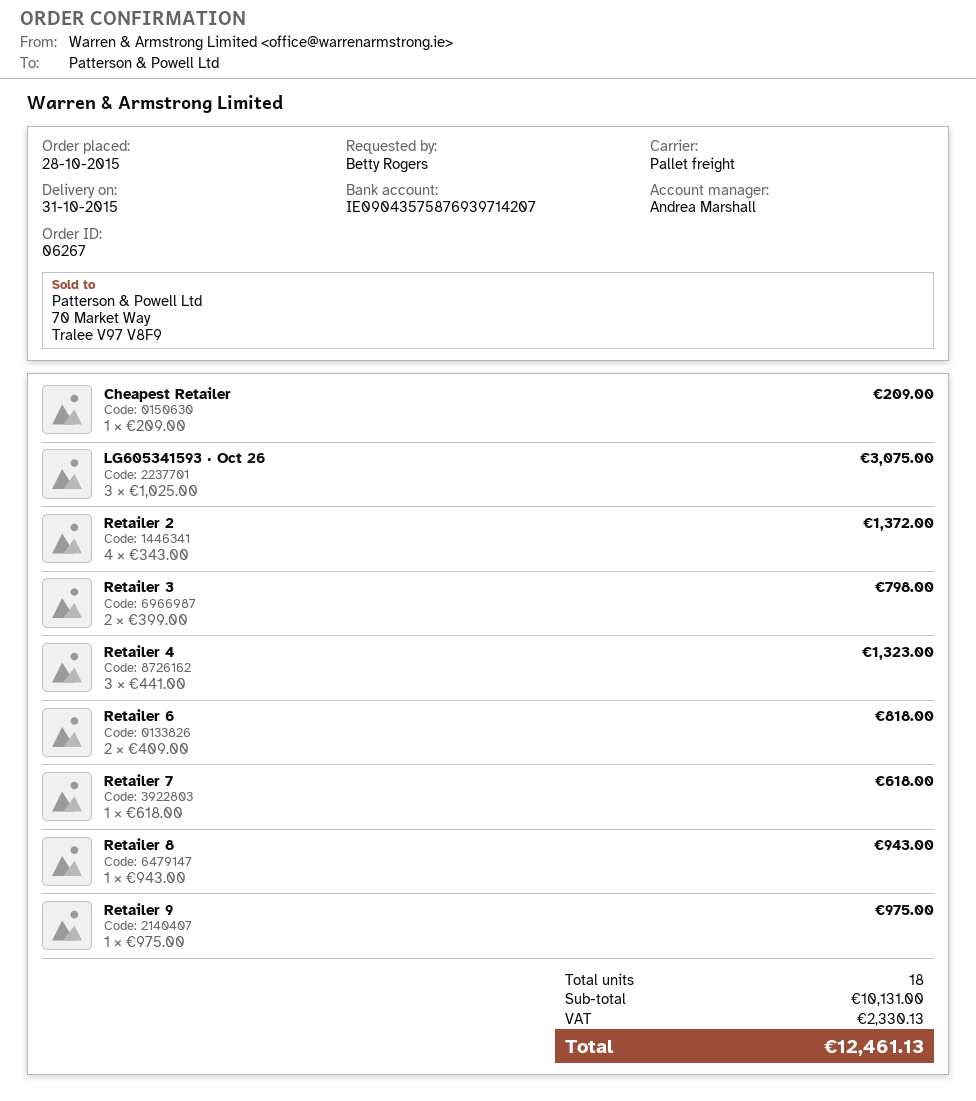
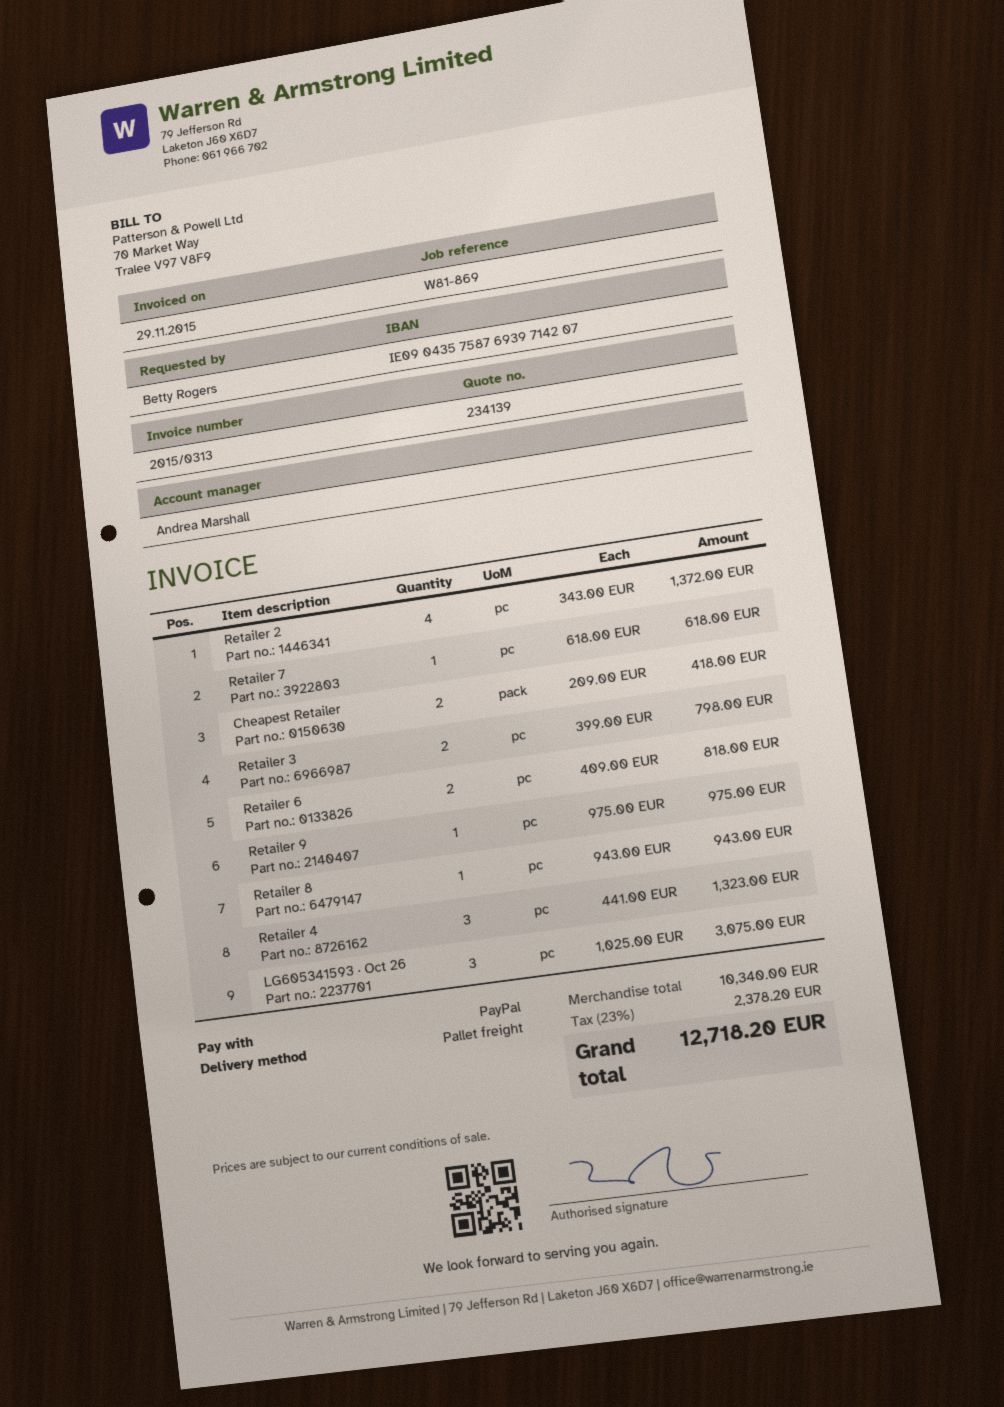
Cheapest Retailer: 1 x 209.00 = 209.00 -> 2 x 209.00 = 418.00
subtotal: 10131.00 -> 10340.00
tax: 2330.13 -> 2378.20
total: 12461.13 -> 12718.20

